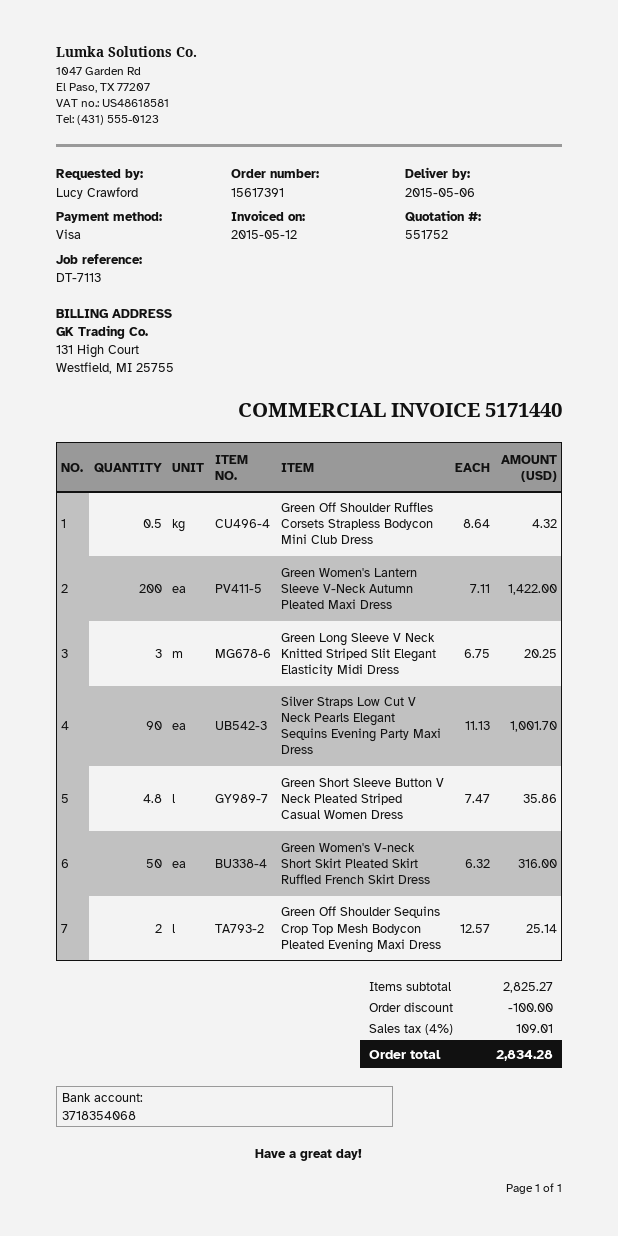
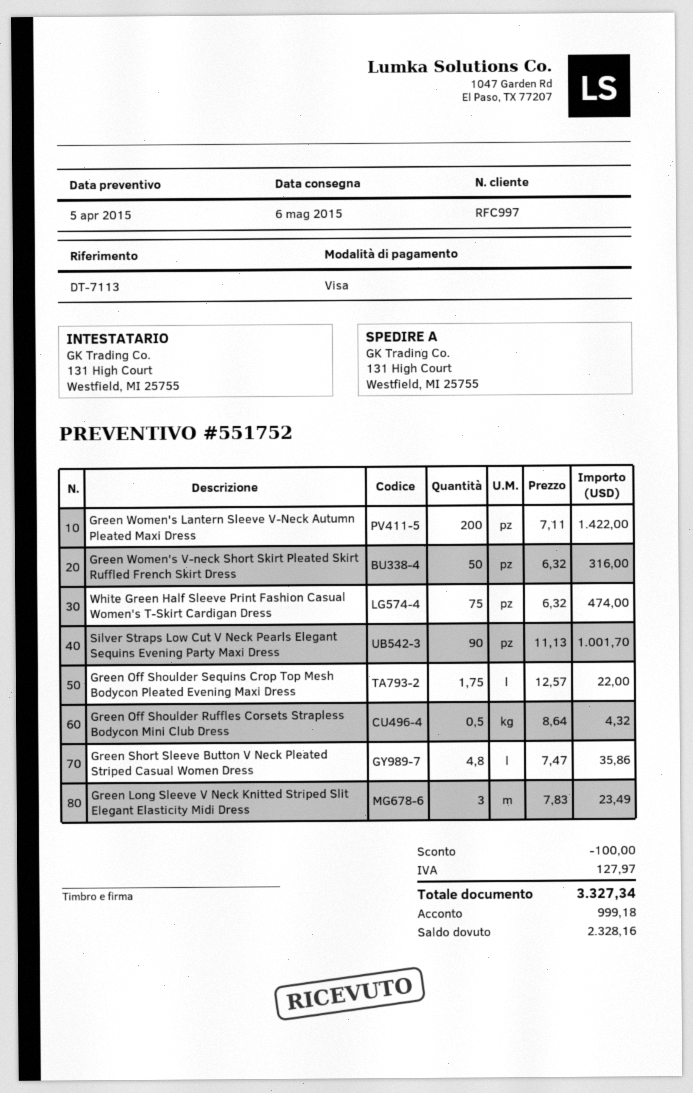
Green Long Sleeve V Neck Knitted Striped Slit Elegant Elasticity Midi Dress: 3 x 6.75 = 20.25 -> 3 x 7.83 = 23.49
Green Off Shoulder Sequins Crop Top Mesh Bodycon Pleated Evening Maxi Dress: 2 x 12.57 = 25.14 -> 1.75 x 12.57 = 22.00
White Green Half Sleeve Print Fashion Casual Women's T-Skirt Cardigan Dress: none -> 75 x 6.32 = 474.00
tax: 109.01 -> 127.97
total: 2834.28 -> 3327.34

